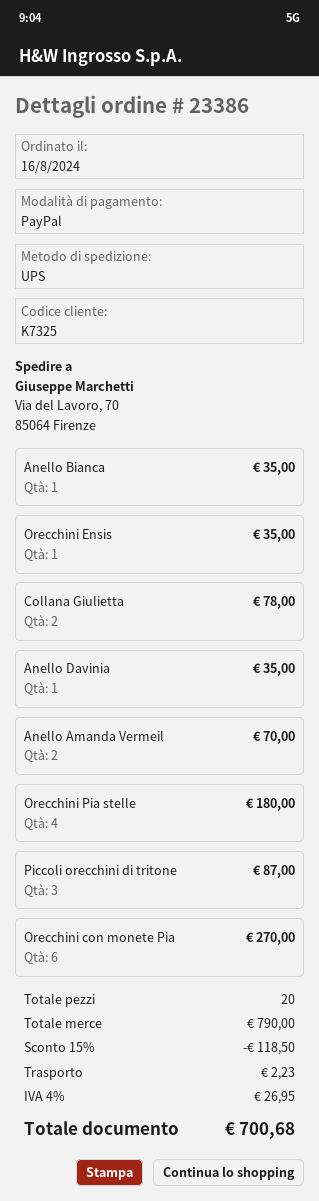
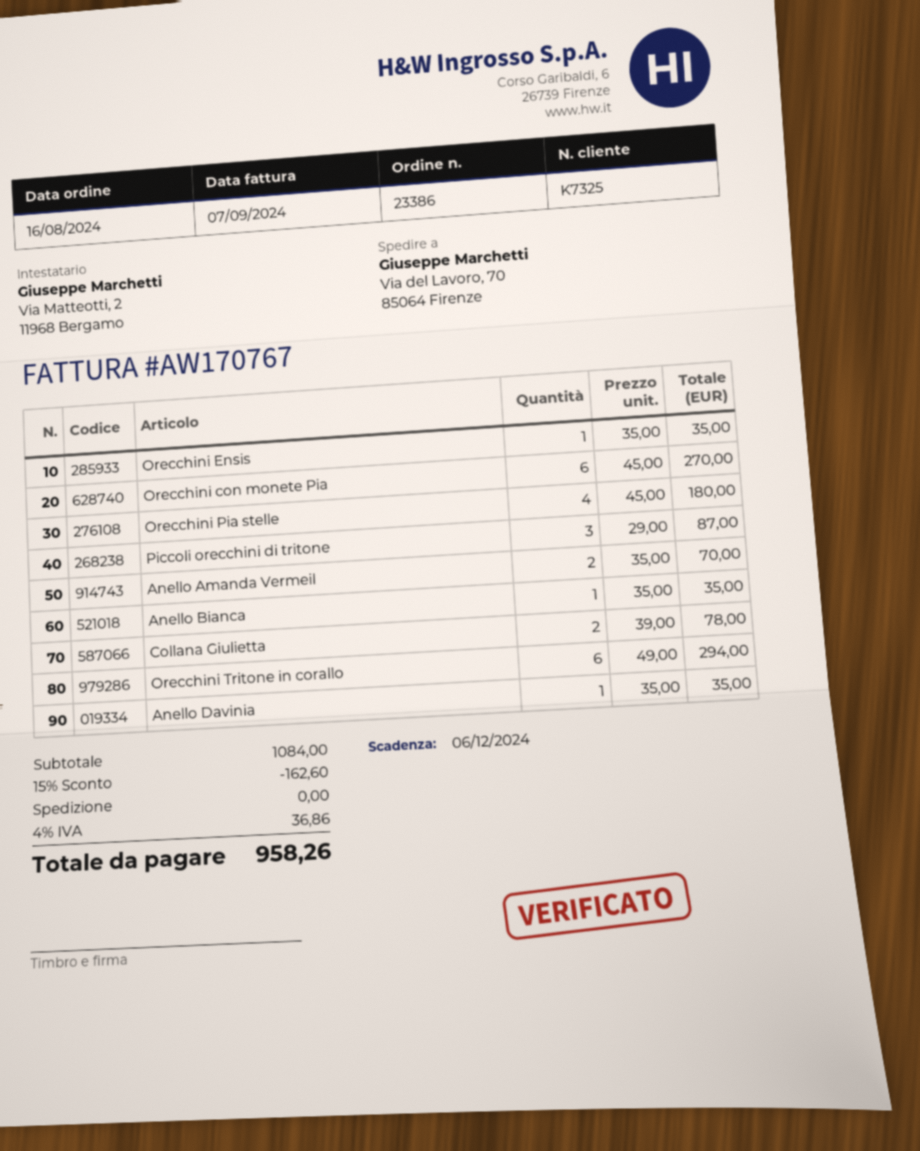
Orecchini Tritone in corallo: none -> 6 for 294.00
subtotal: 790.00 -> 1084.00
discount: 15% = 118.50 -> 15% = 162.60
shipping: 2.23 -> 0.00
tax: 4% = 26.95 -> 4% = 36.86
total: 700.68 -> 958.26

